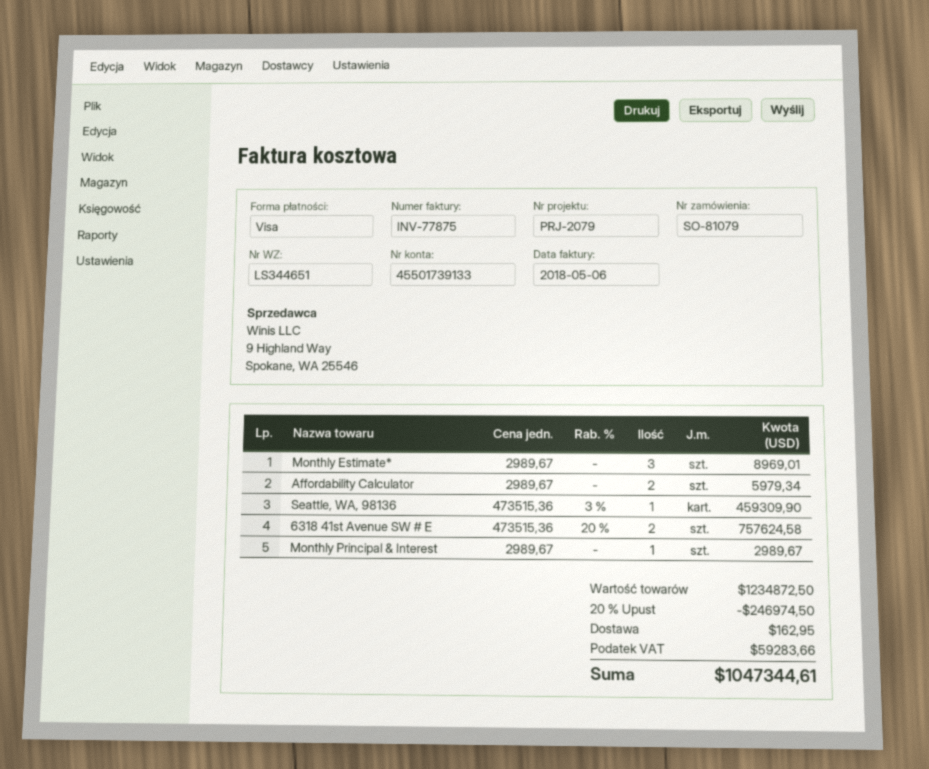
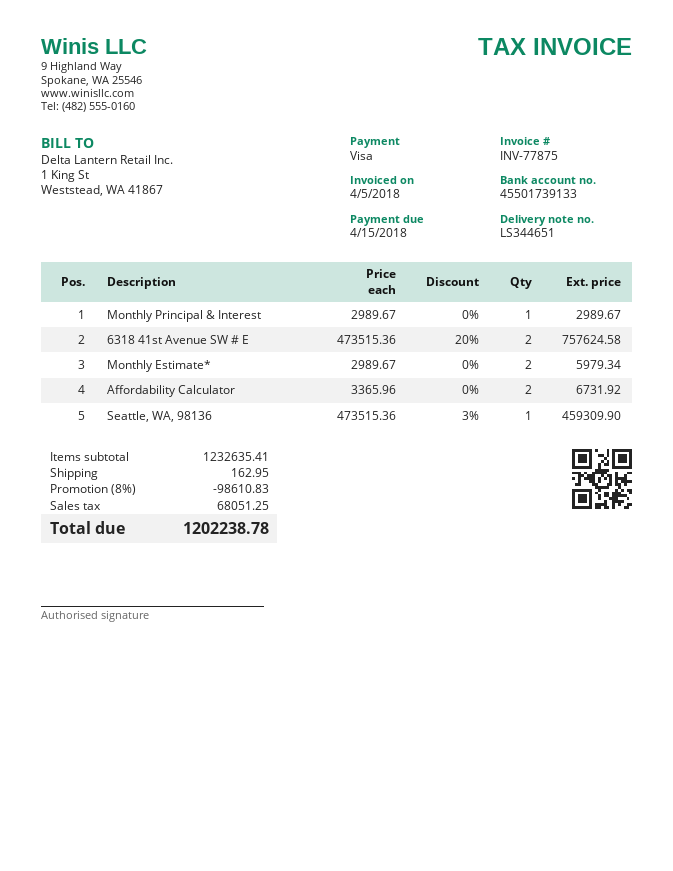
invoice date: 2018-05-06 -> 2018-04-05
Monthly Estimate*: 3 x 2989.67 = 8969.01 -> 2 x 2989.67 = 5979.34
Affordability Calculator: 2 x 2989.67 = 5979.34 -> 2 x 3365.96 = 6731.92
subtotal: 1234872.50 -> 1232635.41
discount: 20% = 246974.50 -> 8% = 98610.83
tax: 59283.66 -> 68051.25
total: 1047344.61 -> 1202238.78

